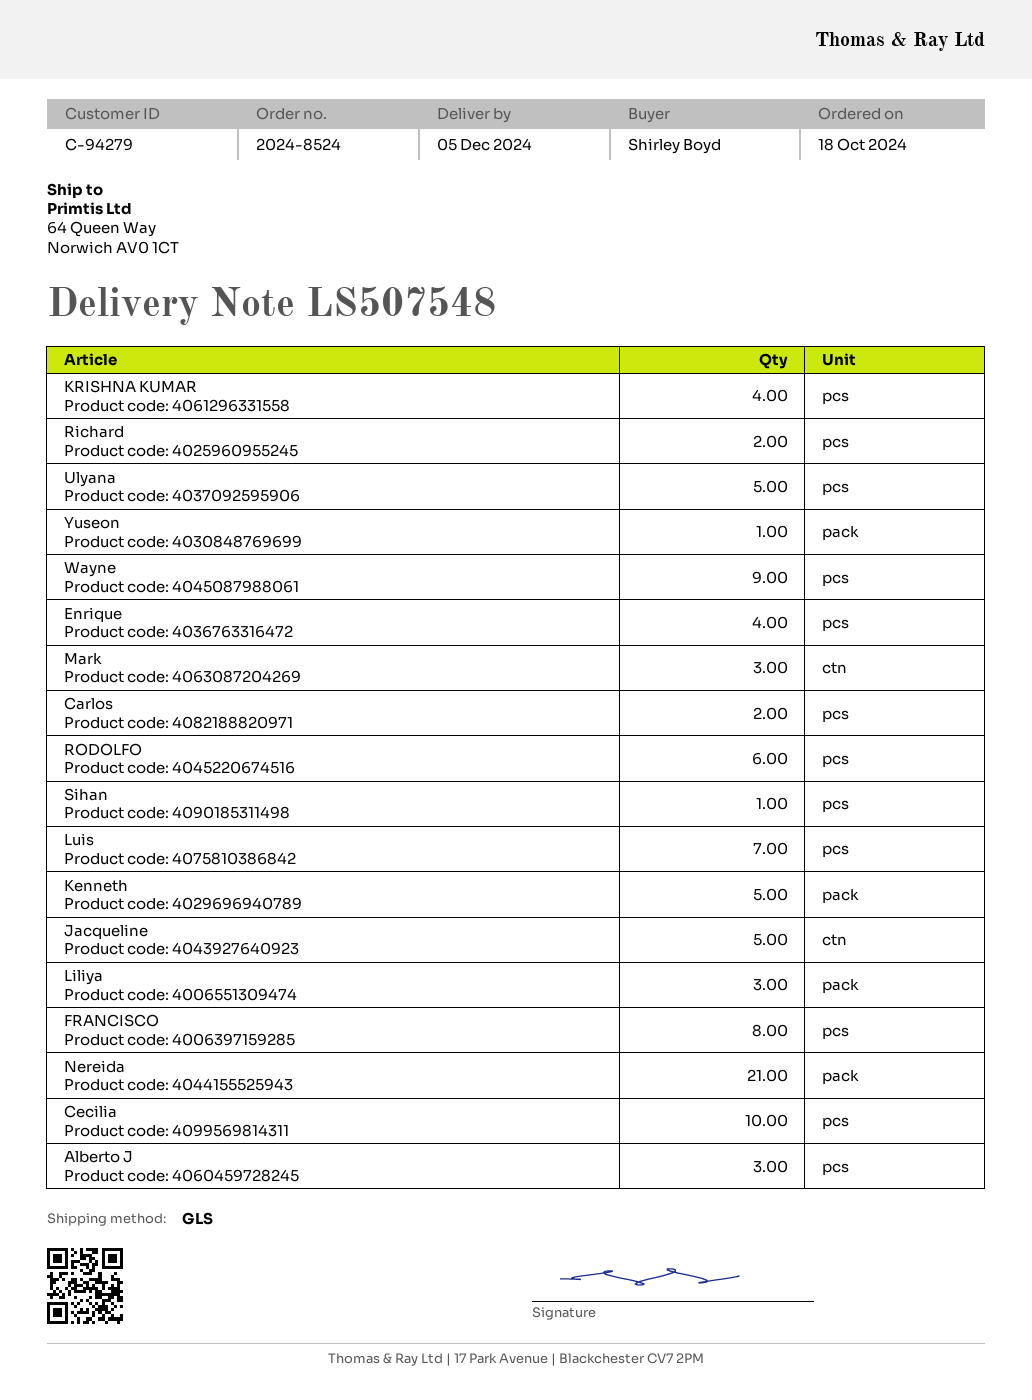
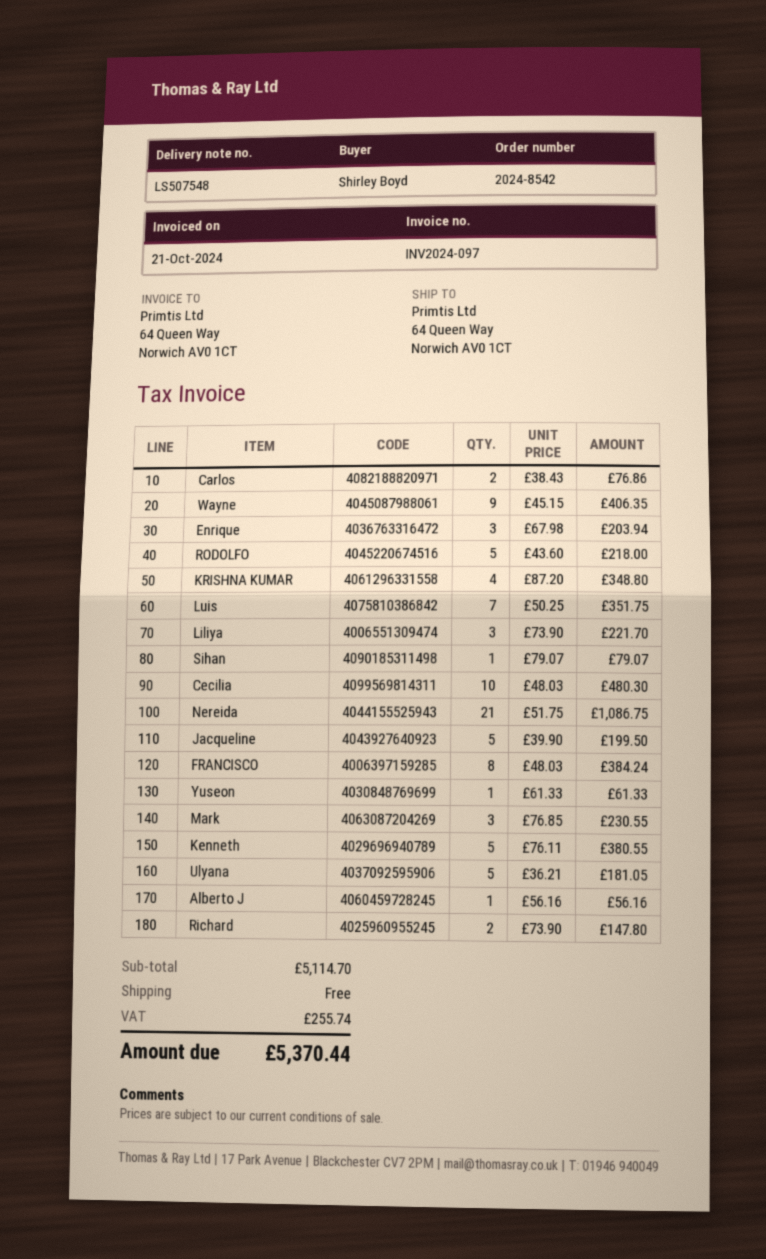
order number: 2024-8524 -> 2024-8542
Enrique: 4 -> 3
RODOLFO: 6 -> 5
Alberto J: 3 -> 1

